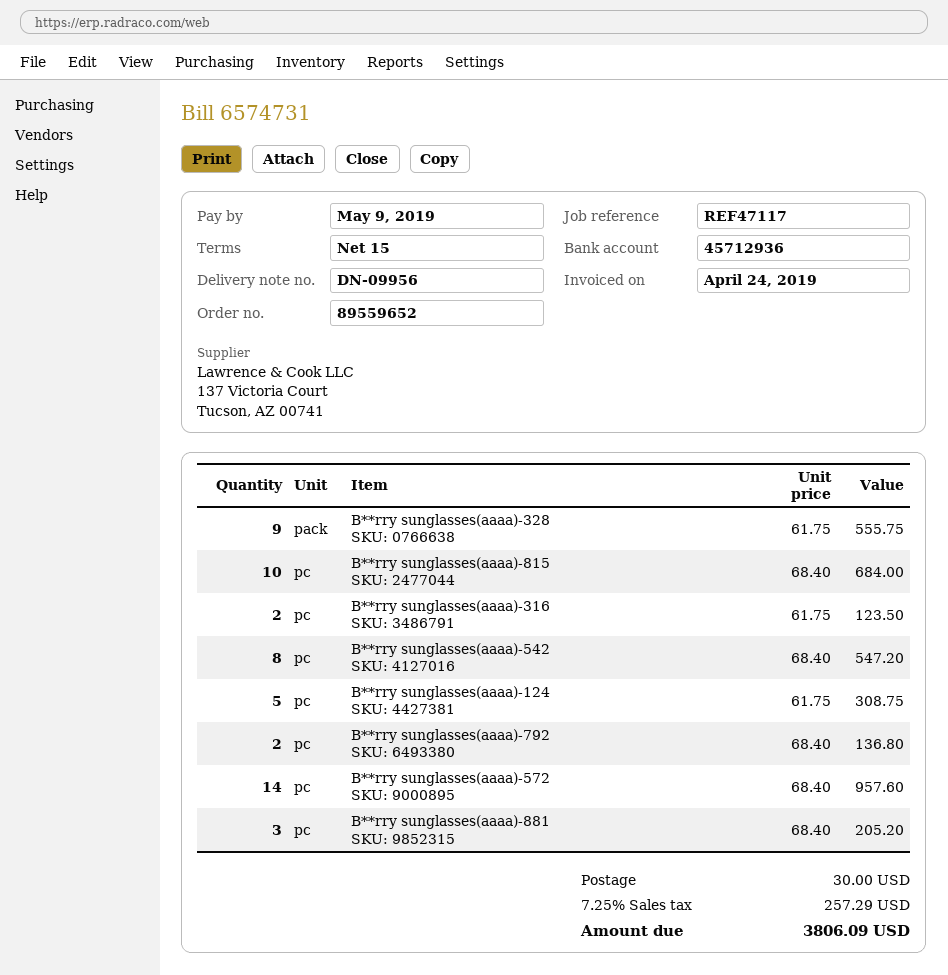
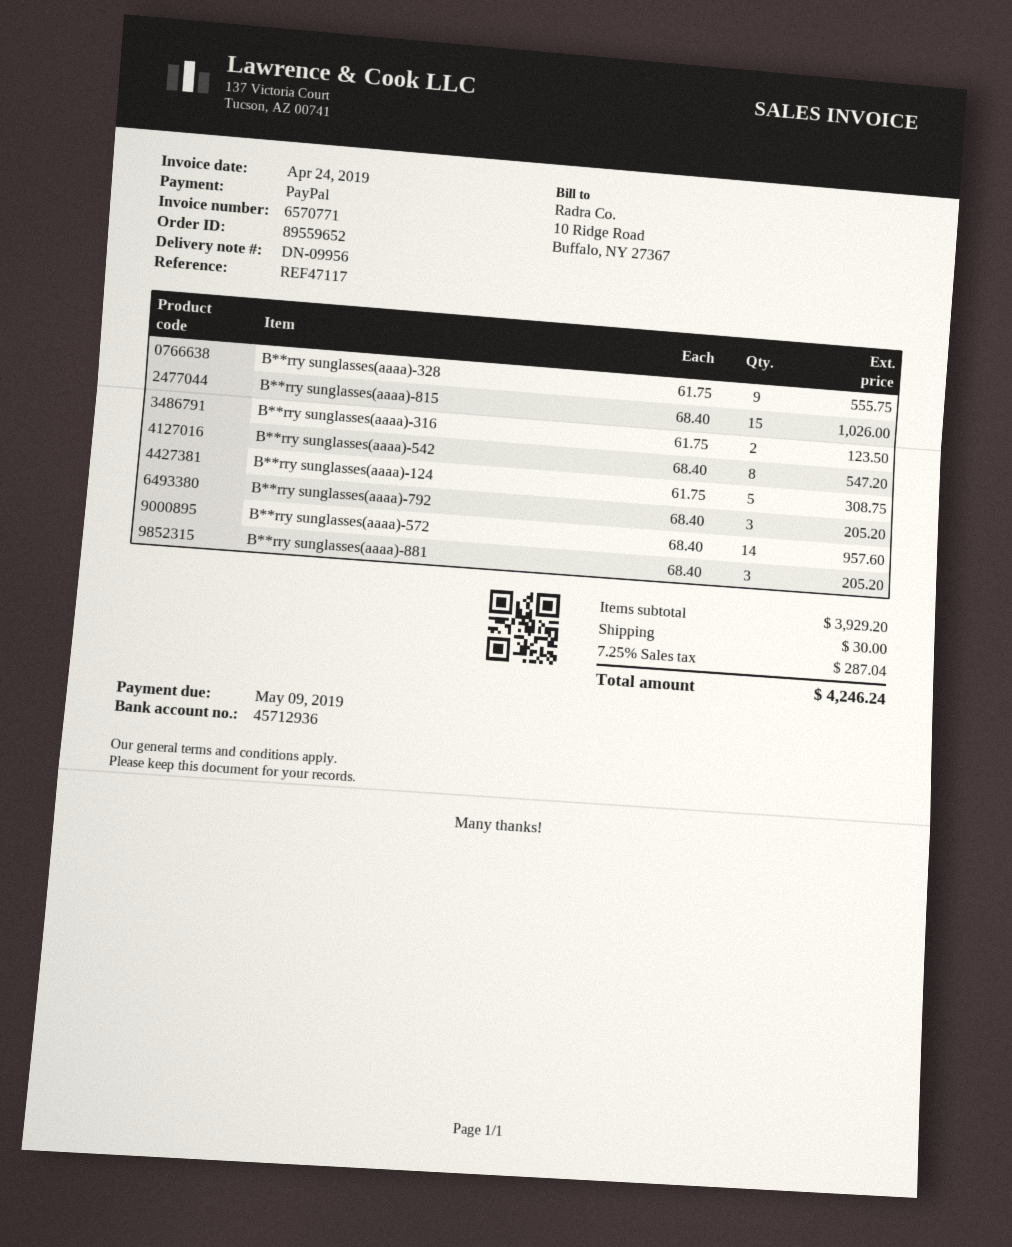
invoice number: 6574731 -> 6570771
B**rry sunglasses(aaaa)-815: 10 x 68.40 = 684.00 -> 15 x 68.40 = 1026.00
B**rry sunglasses(aaaa)-792: 2 x 68.40 = 136.80 -> 3 x 68.40 = 205.20
tax: 7.25% = 257.29 -> 7.25% = 287.04
total: 3806.09 -> 4246.24

